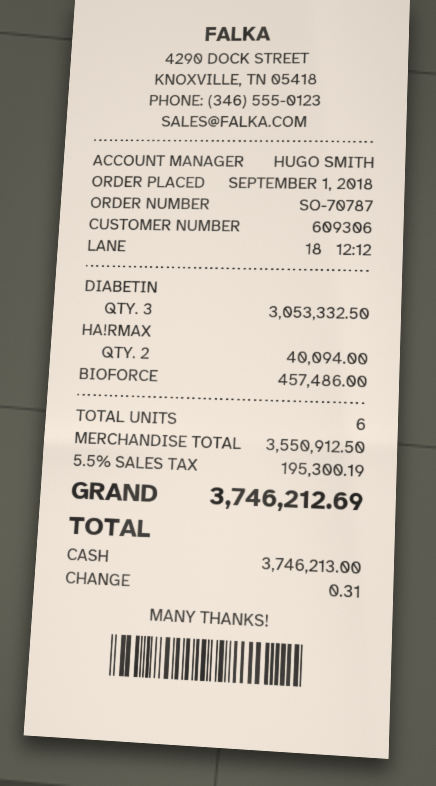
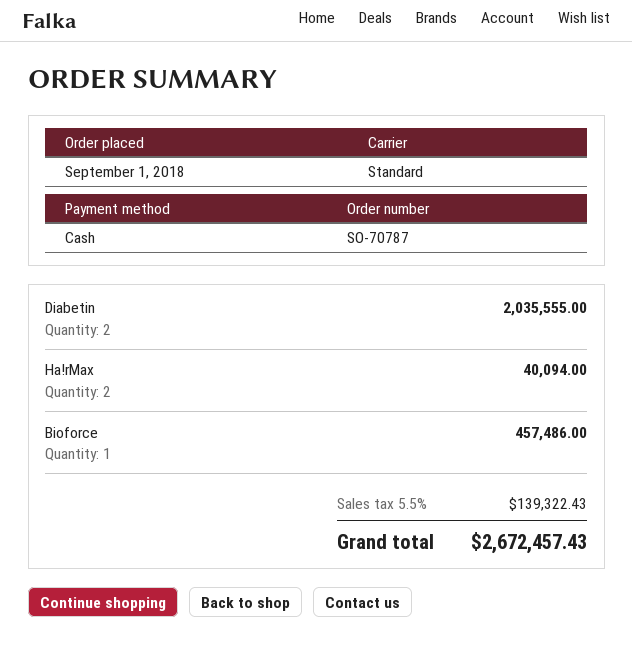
DIABETIN: 3 for 3053332.50 -> 2 for 2035555.00
tax: 5.5% = 195300.19 -> 5.5% = 139322.43
total: 3746212.69 -> 2672457.43

